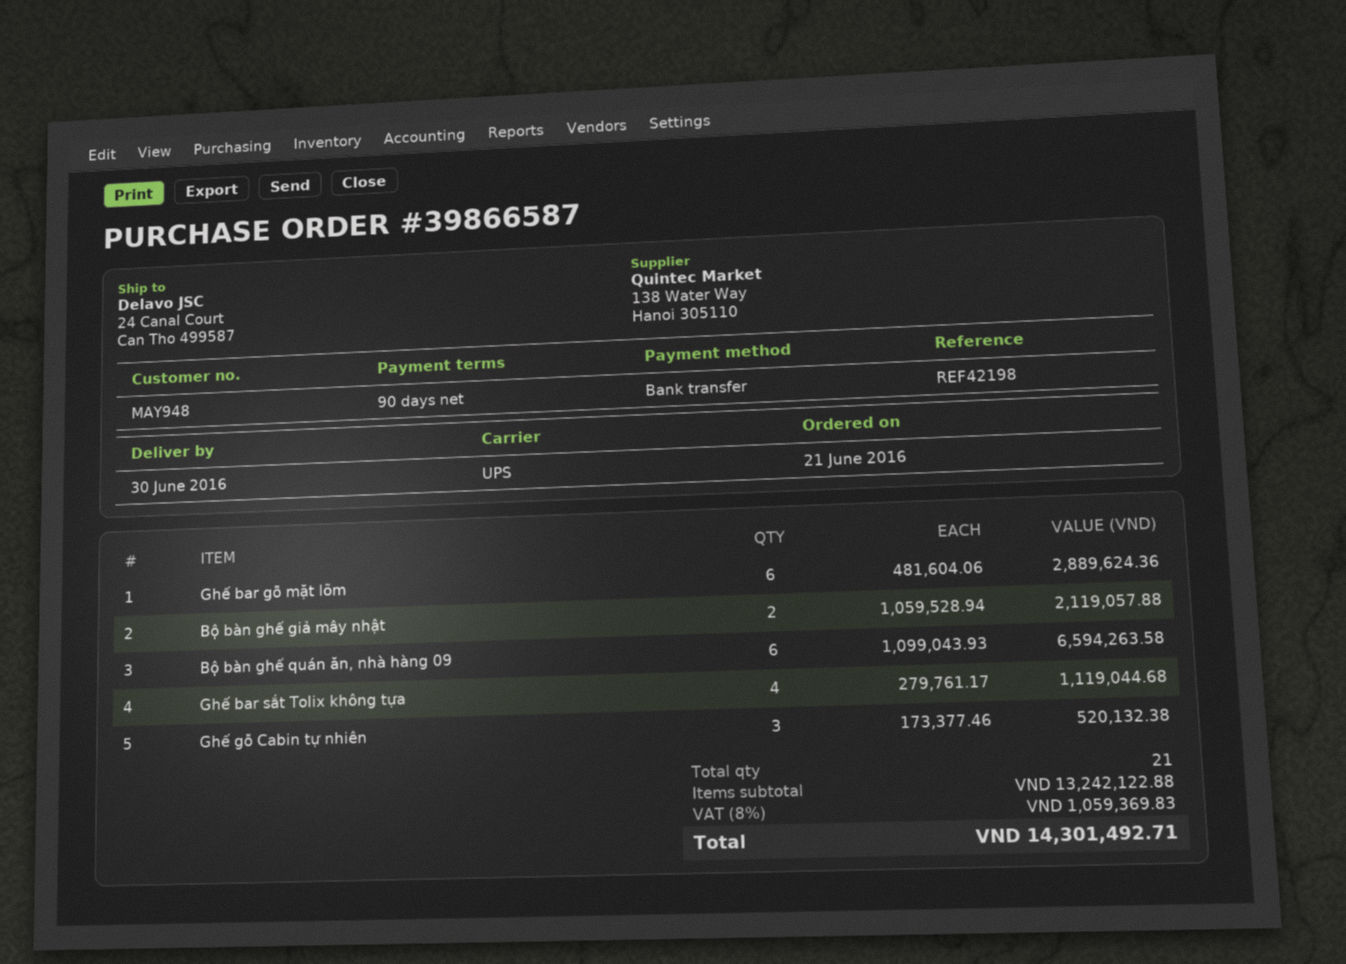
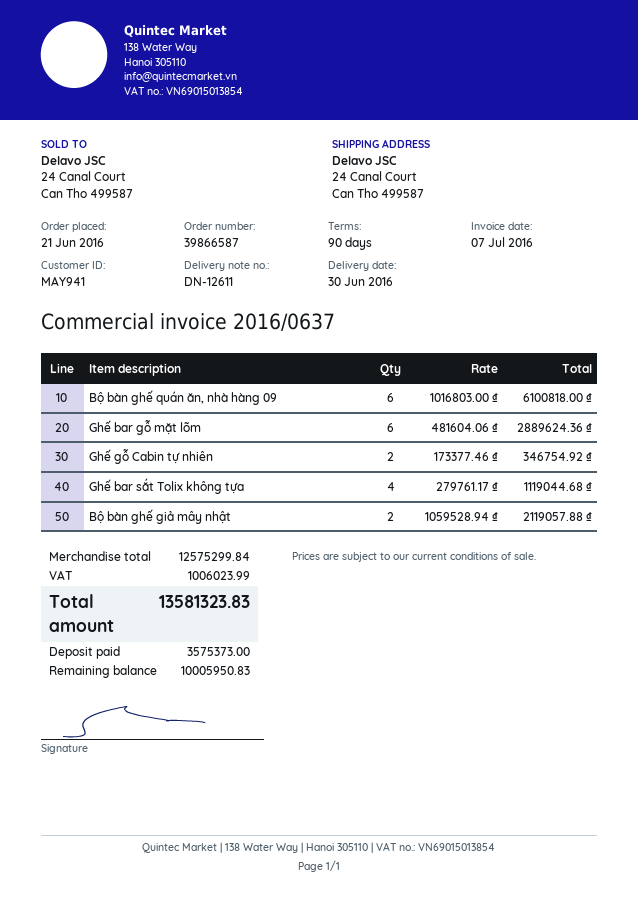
customer number: MAY948 -> MAY941
Bộ bàn ghế quán ăn, nhà hàng 09: 6 x 1099043.93 = 6594263.58 -> 6 x 1016803.00 = 6100818.00
Ghế gỗ Cabin tự nhiên: 3 x 173377.46 = 520132.38 -> 2 x 173377.46 = 346754.92
subtotal: 13242122.88 -> 12575299.84
tax: 1059369.83 -> 1006023.99
total: 14301492.71 -> 13581323.83

